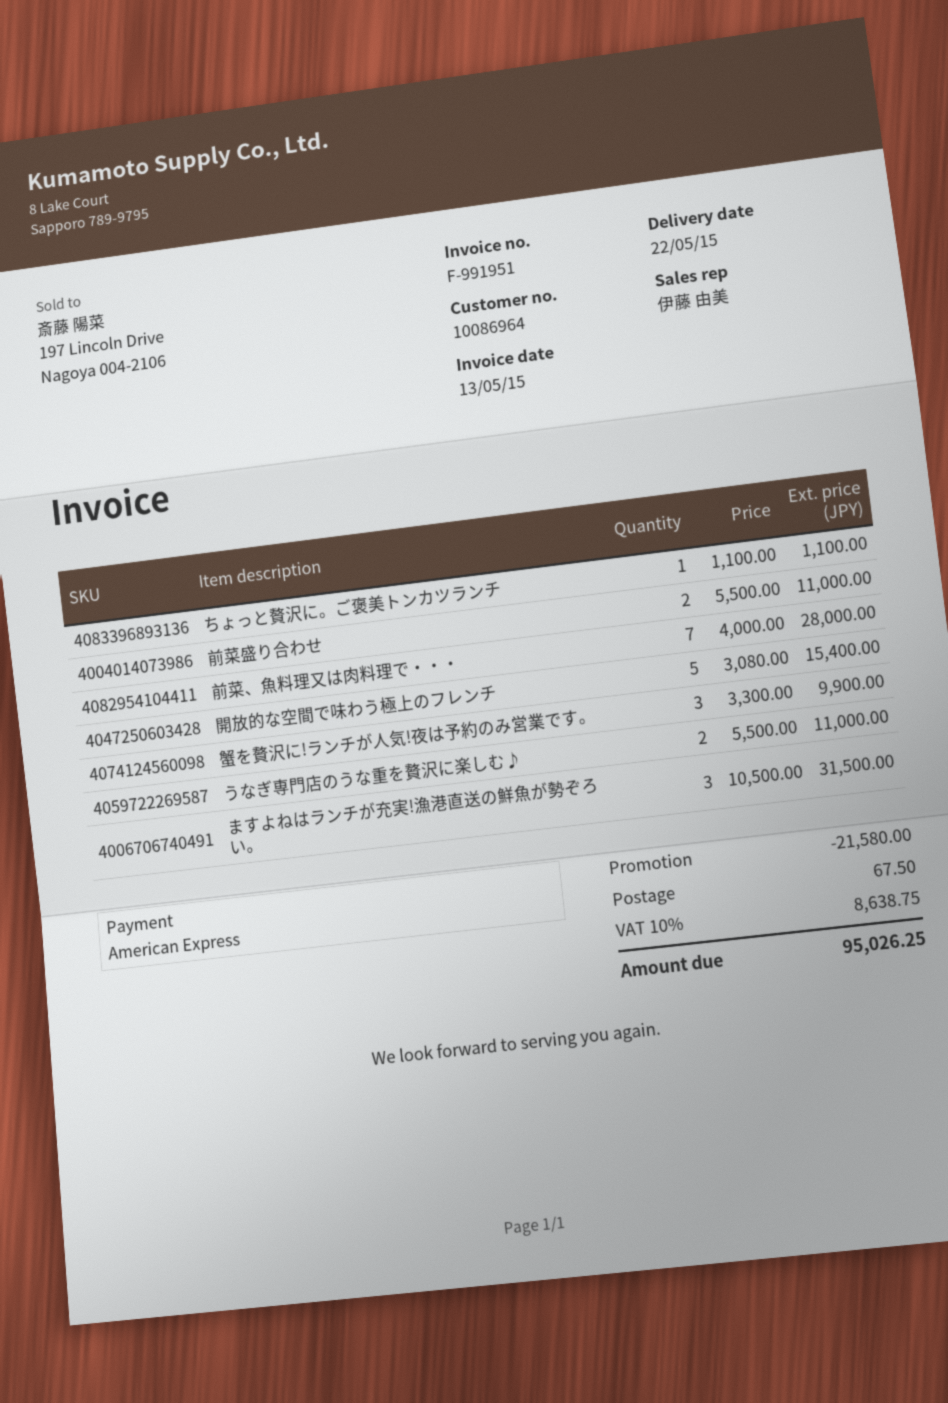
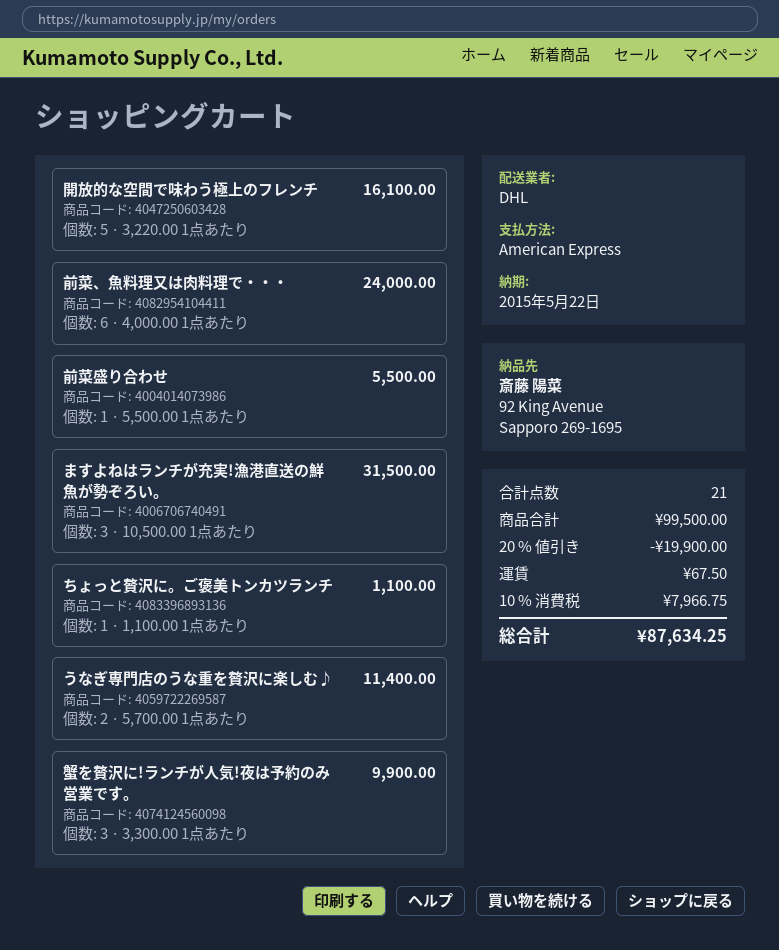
前菜盛り合わせ: 2 x 5500.00 = 11000.00 -> 1 x 5500.00 = 5500.00
前菜、魚料理又は肉料理で・・・: 7 x 4000.00 = 28000.00 -> 6 x 4000.00 = 24000.00
開放的な空間で味わう極上のフレンチ: 5 x 3080.00 = 15400.00 -> 5 x 3220.00 = 16100.00
うなぎ専門店のうな重を贅沢に楽しむ♪: 2 x 5500.00 = 11000.00 -> 2 x 5700.00 = 11400.00
discount: 21580.00 -> 19900.00
tax: 10% = 8638.75 -> 10% = 7966.75
total: 95026.25 -> 87634.25

